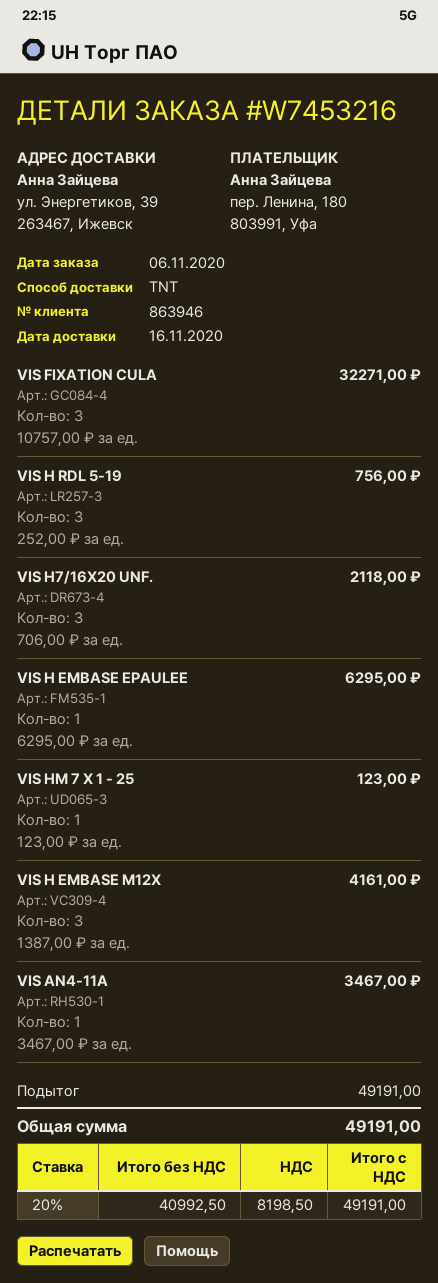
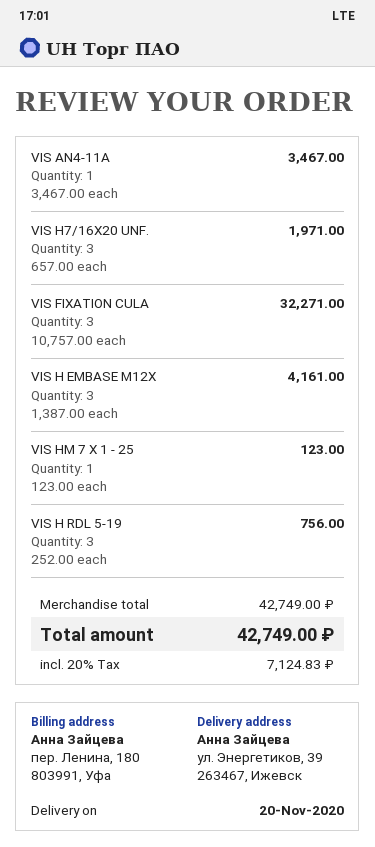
delivery date: 2020-11-16 -> 2020-11-20
VIS H7/16X20 UNF.: 3 x 706.00 = 2118.00 -> 3 x 657.00 = 1971.00
VIS H EMBASE EPAULEE: 1 x 6295.00 = 6295.00 -> none
subtotal: 49191.00 -> 42749.00
tax: 20% = 8198.50 -> 20% = 7124.83
total: 49191.00 -> 42749.00

